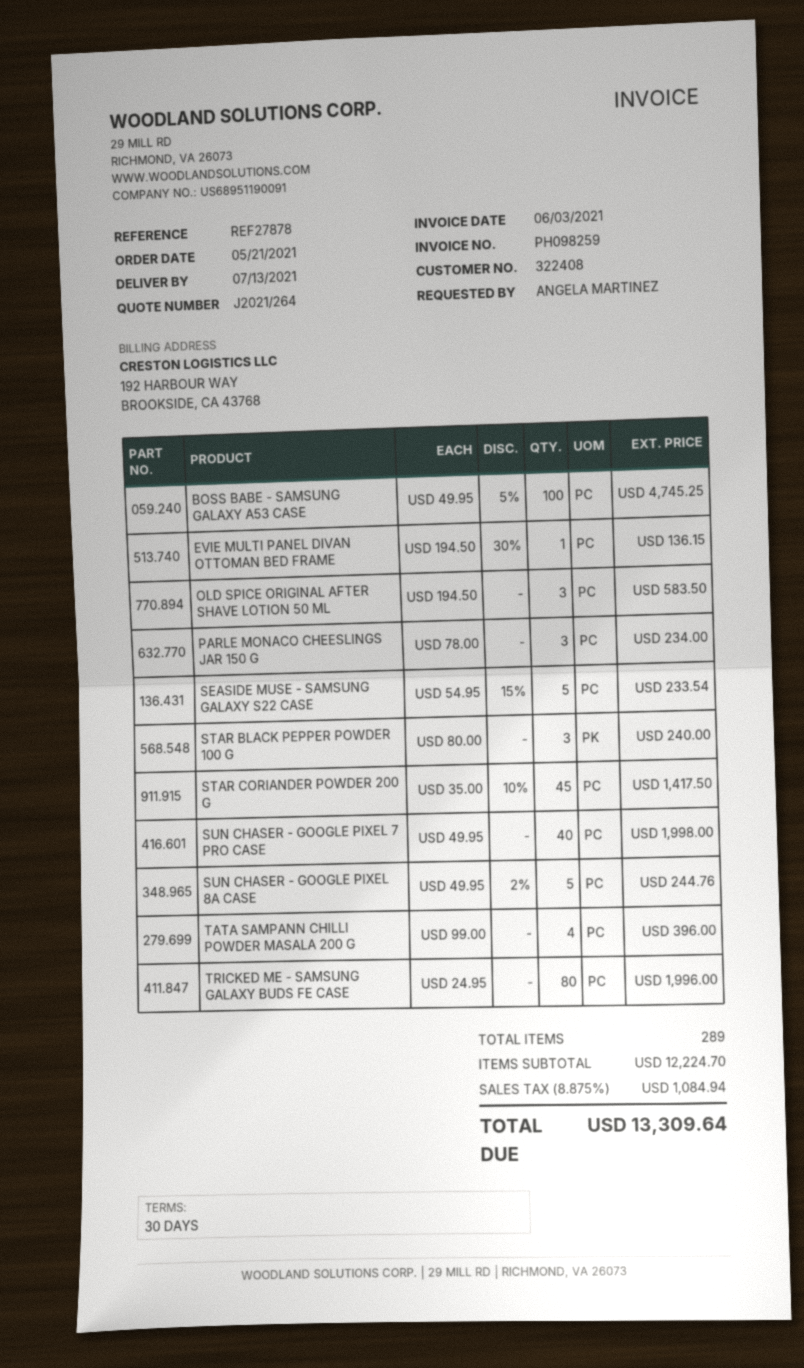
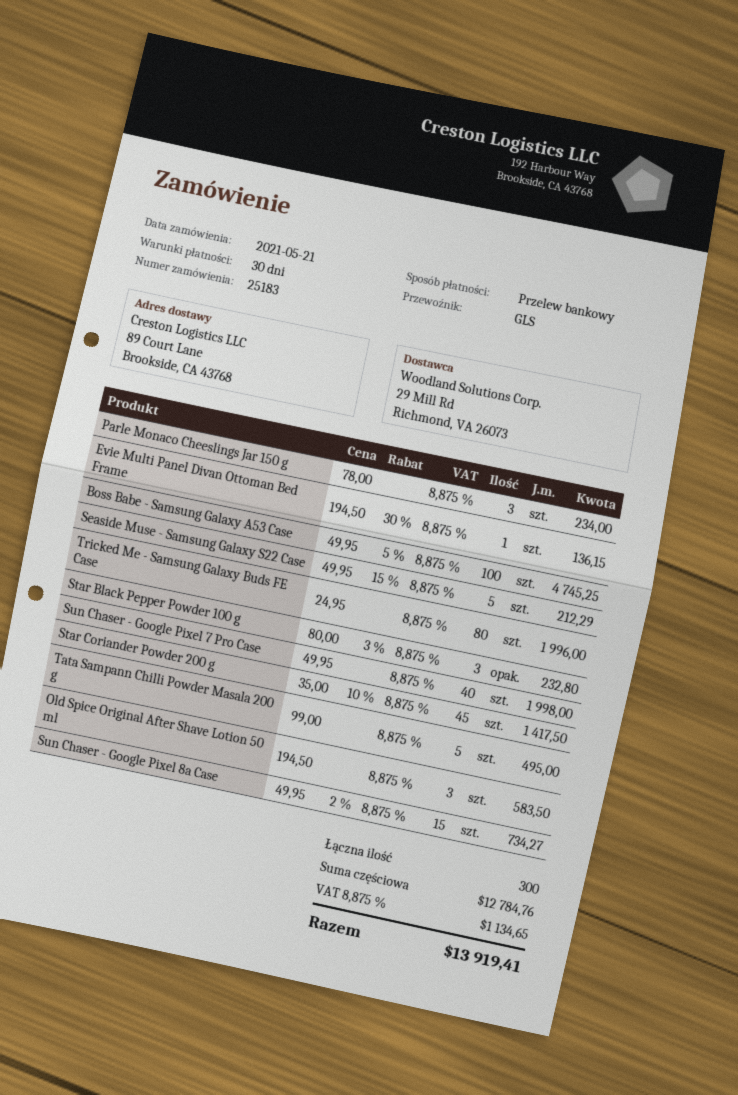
SEASIDE MUSE - SAMSUNG GALAXY S22 CASE: 5 x 54.95 - 15% = 233.54 -> 5 x 49.95 - 15% = 212.29
STAR BLACK PEPPER POWDER 100 G: 3 x 80.00 = 240.00 -> 3 x 80.00 - 3% = 232.80
SUN CHASER - GOOGLE PIXEL 8A CASE: 5 x 49.95 - 2% = 244.76 -> 15 x 49.95 - 2% = 734.27
TATA SAMPANN CHILLI POWDER MASALA 200 G: 4 x 99.00 = 396.00 -> 5 x 99.00 = 495.00
total quantity: 289 -> 300
subtotal: 12224.70 -> 12784.76
tax: 8.875% = 1084.94 -> 8.875% = 1134.65
total: 13309.64 -> 13919.41

